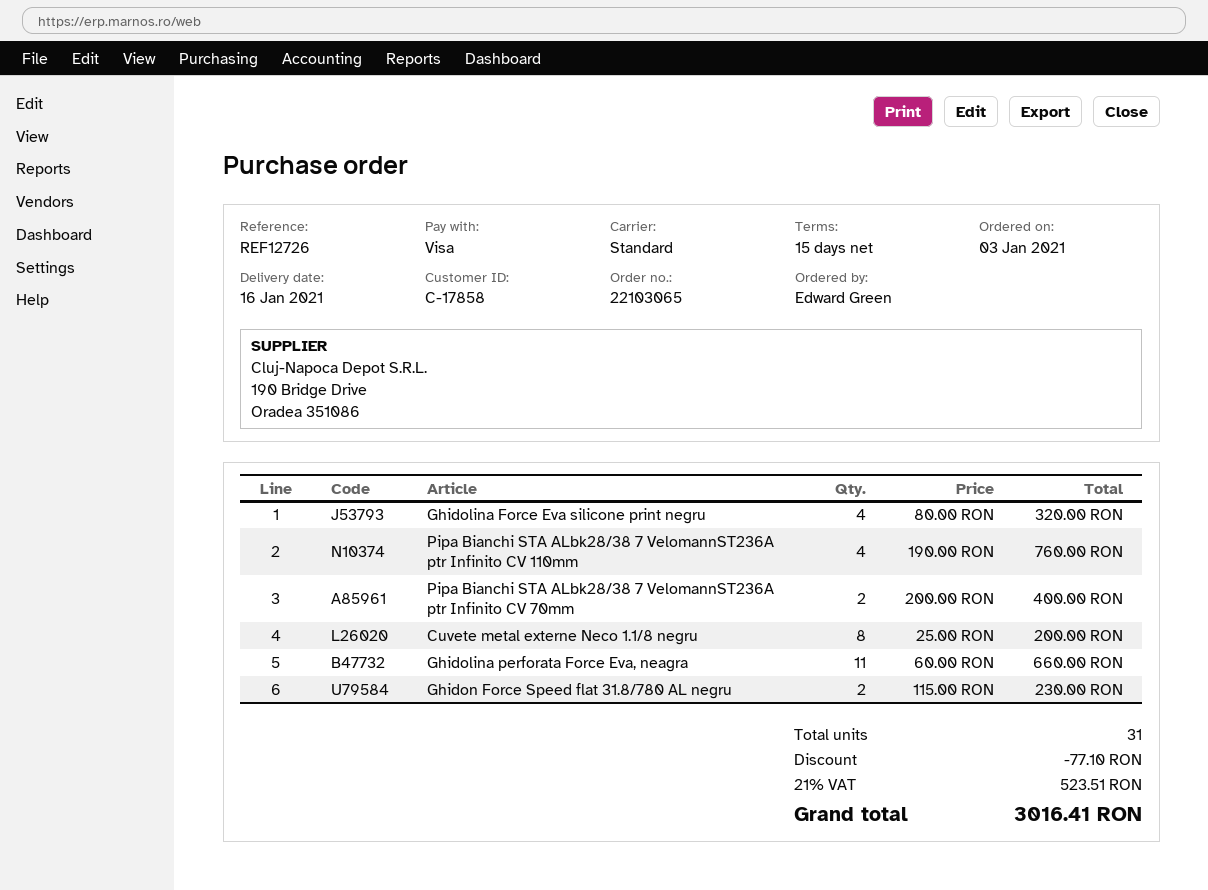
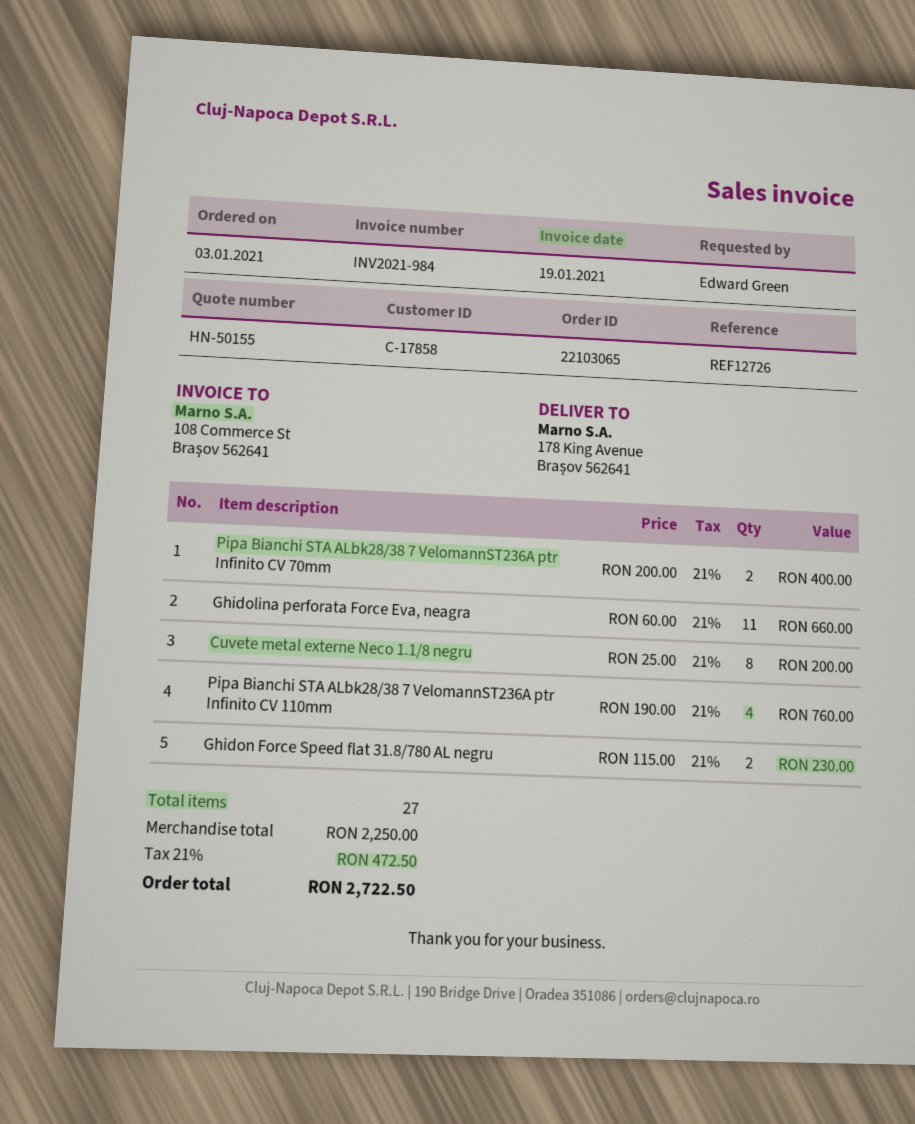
Ghidolina Force Eva silicone print negru: 4 x 80.00 = 320.00 -> none
total quantity: 31 -> 27
discount: 77.10 -> none
tax: 21% = 523.51 -> 21% = 472.50
total: 3016.41 -> 2722.50

